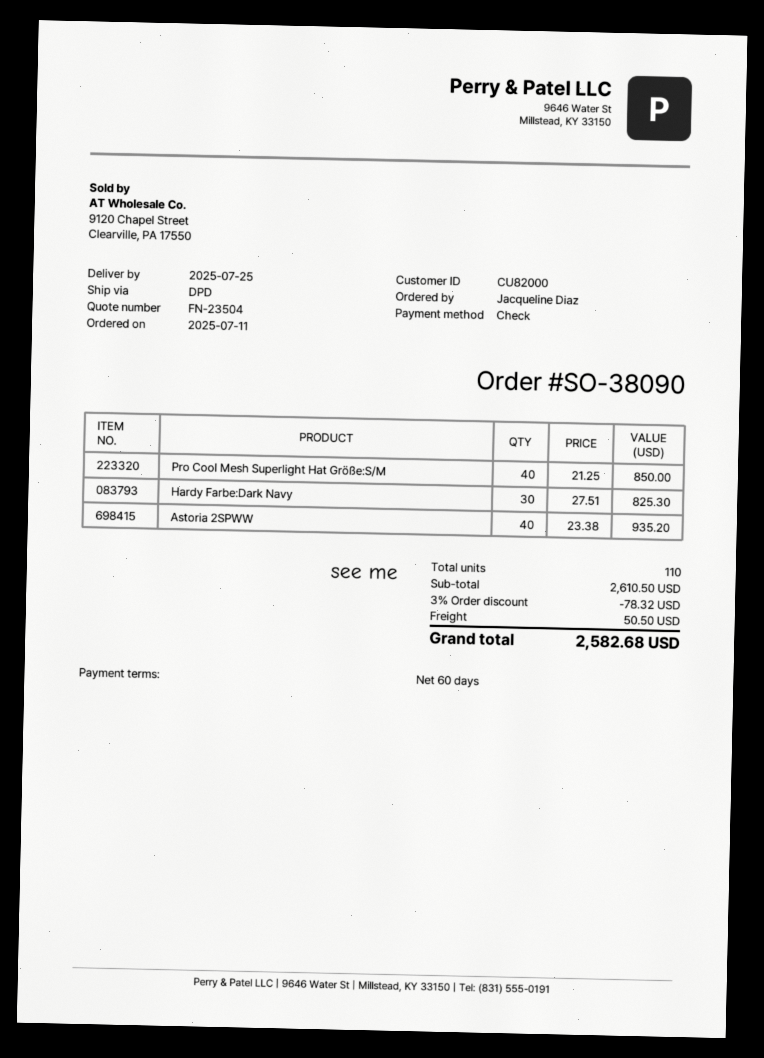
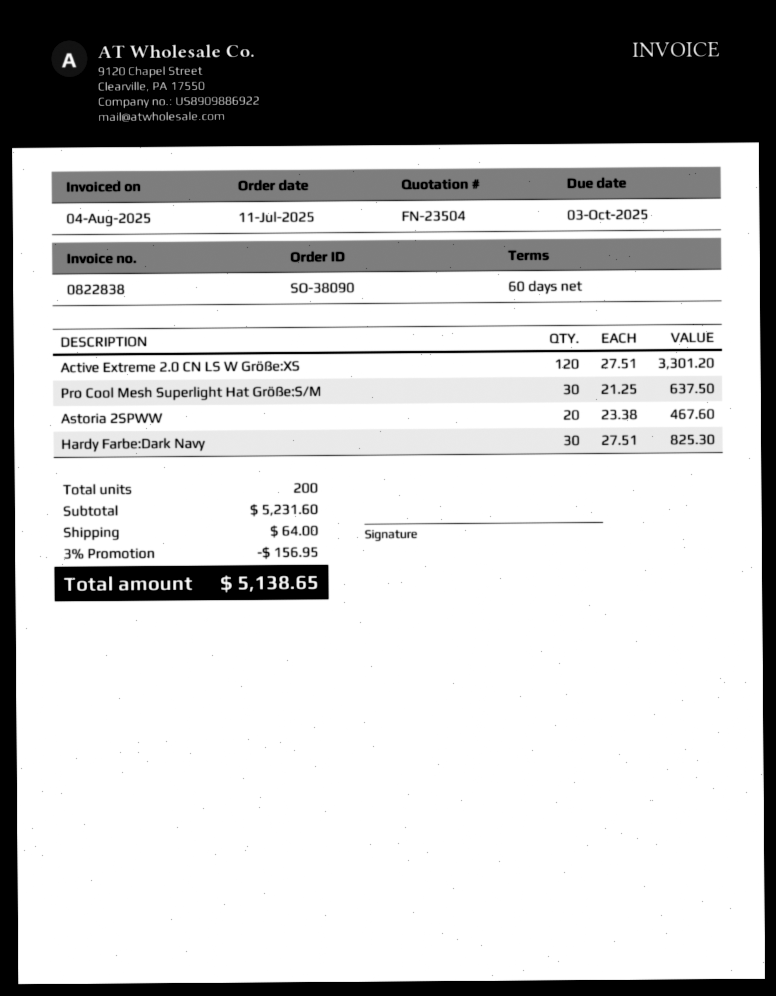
Pro Cool Mesh Superlight Hat Größe:S/M: 40 x 21.25 = 850.00 -> 30 x 21.25 = 637.50
Astoria 2SPWW: 40 x 23.38 = 935.20 -> 20 x 23.38 = 467.60
Active Extreme 2.0 CN LS W Größe:XS: none -> 120 x 27.51 = 3301.20
total quantity: 110 -> 200
subtotal: 2610.50 -> 5231.60
discount: 3% = 78.32 -> 3% = 156.95
shipping: 50.50 -> 64.00
total: 2582.68 -> 5138.65

